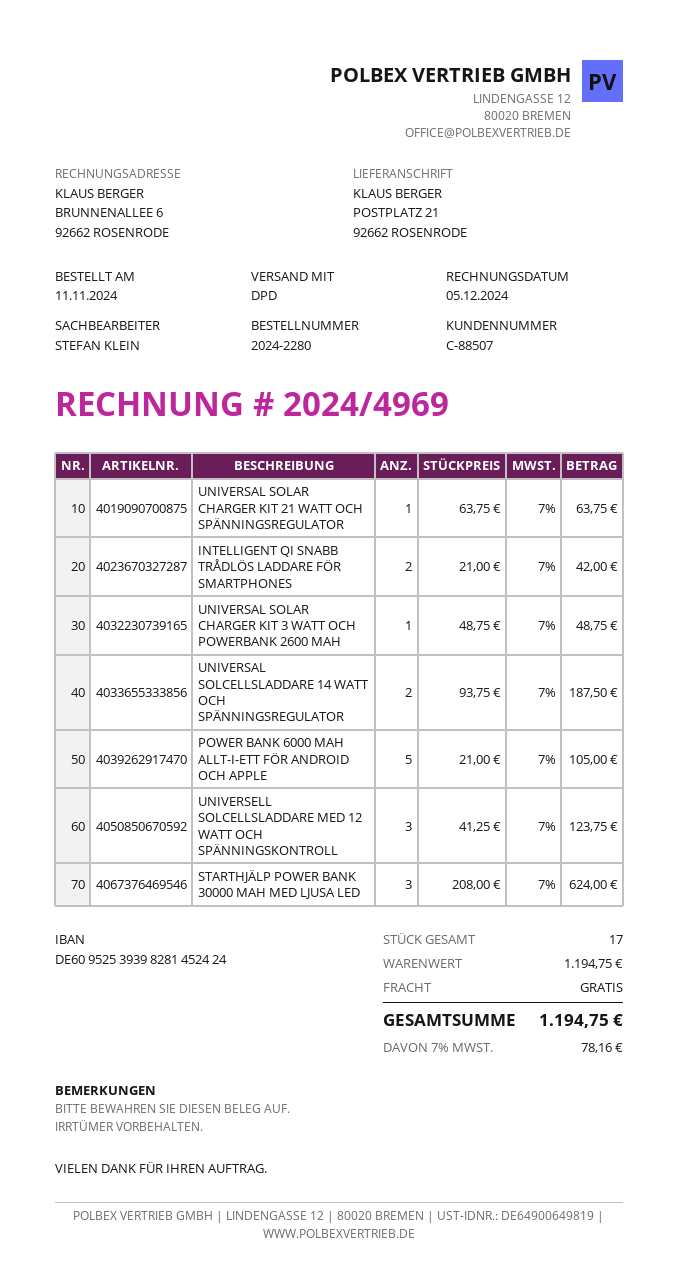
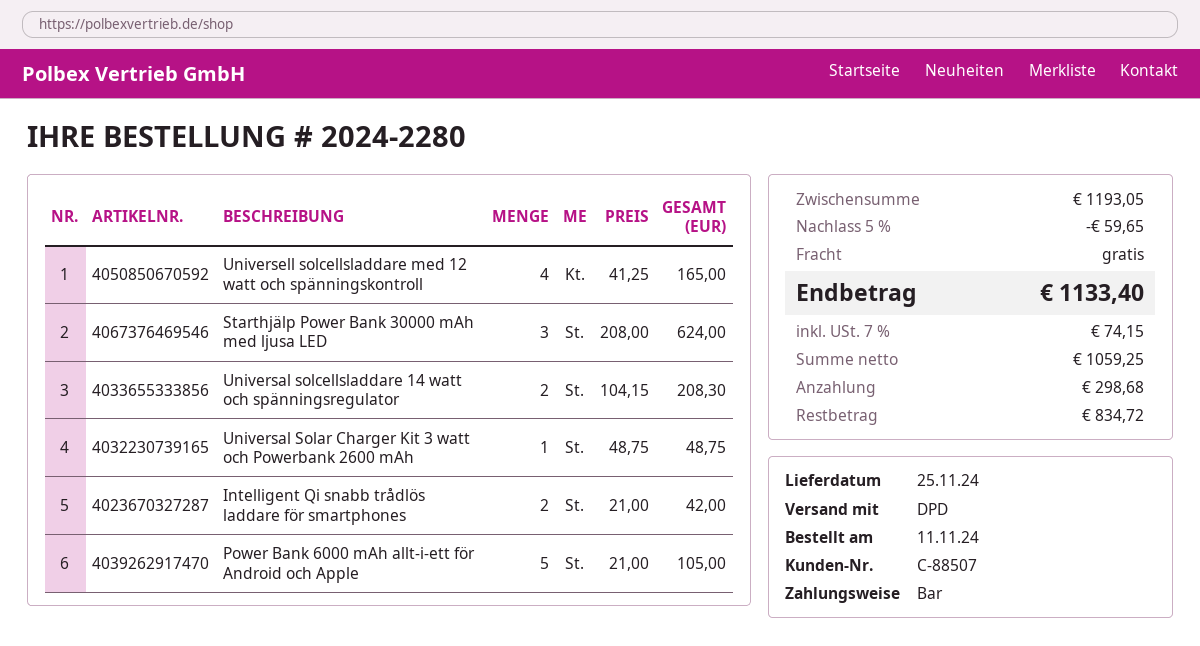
UNIVERSAL SOLAR CHARGER KIT 21 WATT OCH SPÄNNINGSREGULATOR: 1 x 63.75 = 63.75 -> none
UNIVERSAL SOLCELLSLADDARE 14 WATT OCH SPÄNNINGSREGULATOR: 2 x 93.75 = 187.50 -> 2 x 104.15 = 208.30
UNIVERSELL SOLCELLSLADDARE MED 12 WATT OCH SPÄNNINGSKONTROLL: 3 x 41.25 = 123.75 -> 4 x 41.25 = 165.00
subtotal: 1194.75 -> 1193.05
discount: none -> 5% = 59.65
tax: 7% = 78.16 -> 7% = 74.15
total: 1194.75 -> 1133.40

